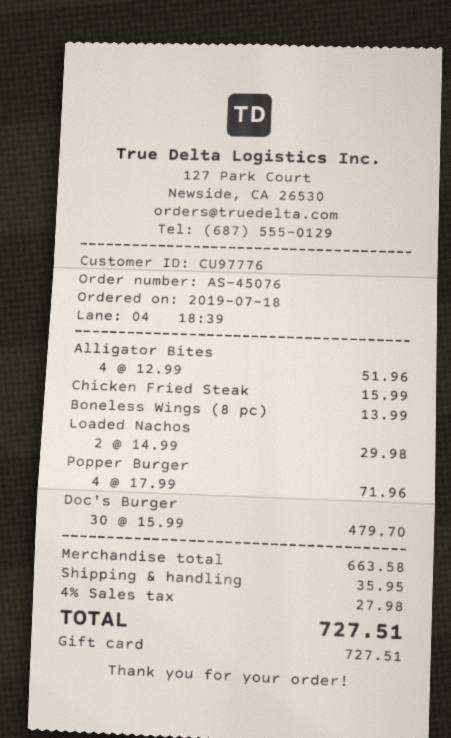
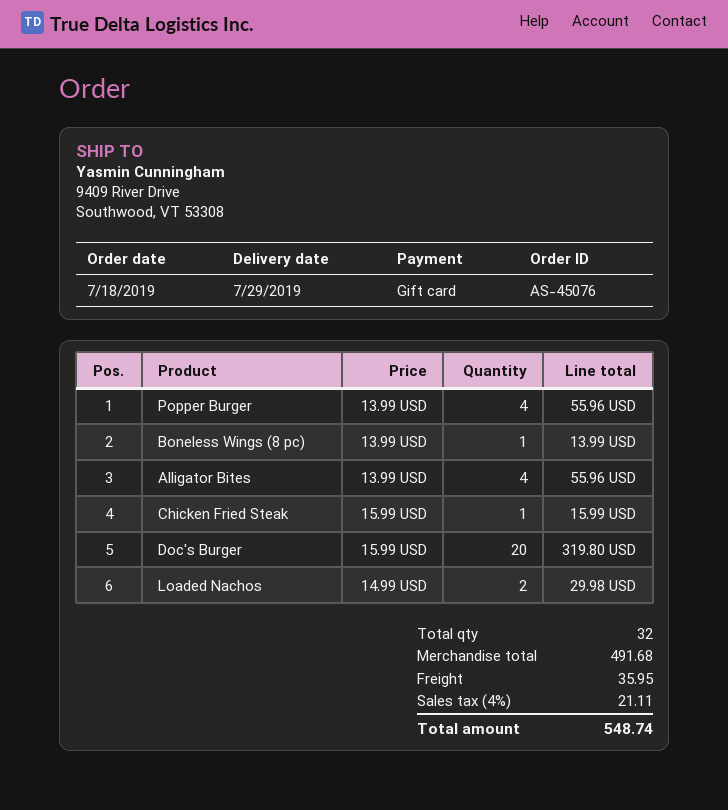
Alligator Bites: 4 x 12.99 = 51.96 -> 4 x 13.99 = 55.96
Popper Burger: 4 x 17.99 = 71.96 -> 4 x 13.99 = 55.96
Doc's Burger: 30 x 15.99 = 479.70 -> 20 x 15.99 = 319.80
subtotal: 663.58 -> 491.68
tax: 4% = 27.98 -> 4% = 21.11
total: 727.51 -> 548.74

